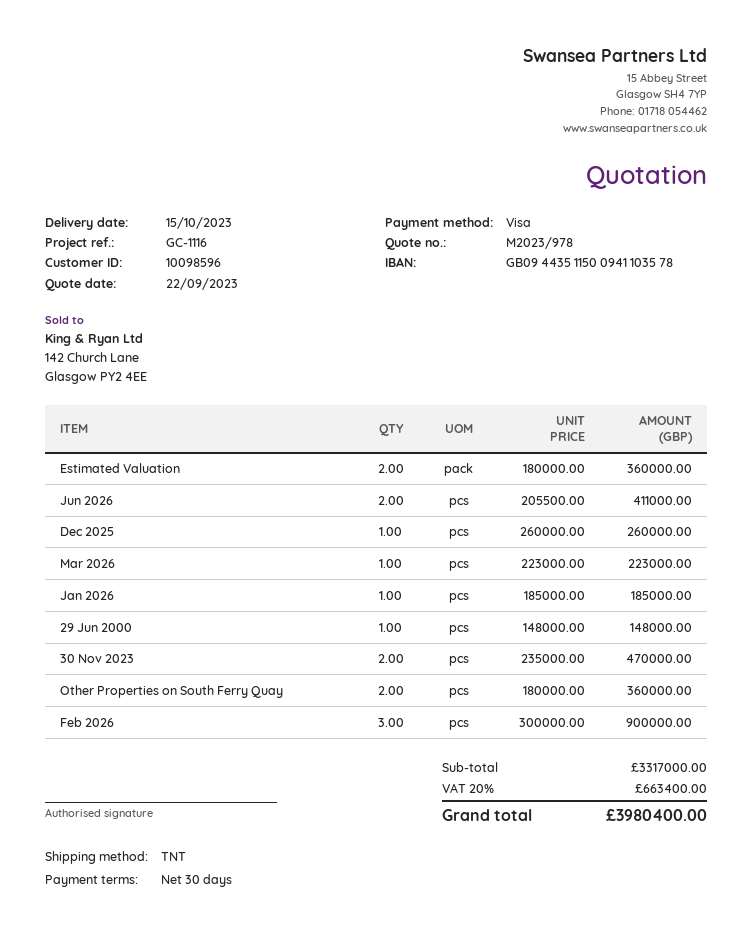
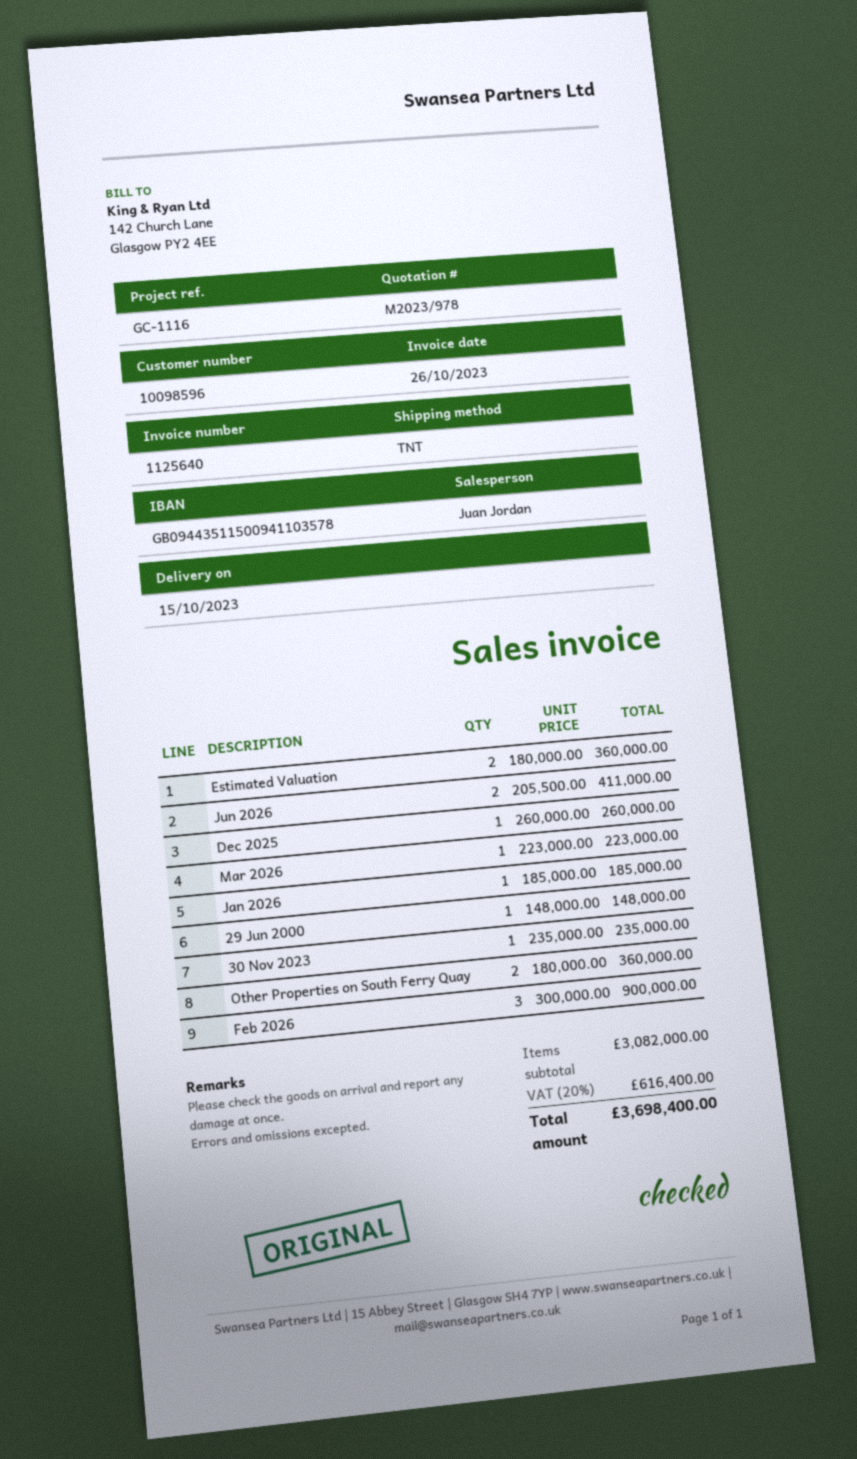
30 Nov 2023: 2 x 235000.00 = 470000.00 -> 1 x 235000.00 = 235000.00
subtotal: 3317000.00 -> 3082000.00
tax: 20% = 663400.00 -> 20% = 616400.00
total: 3980400.00 -> 3698400.00

